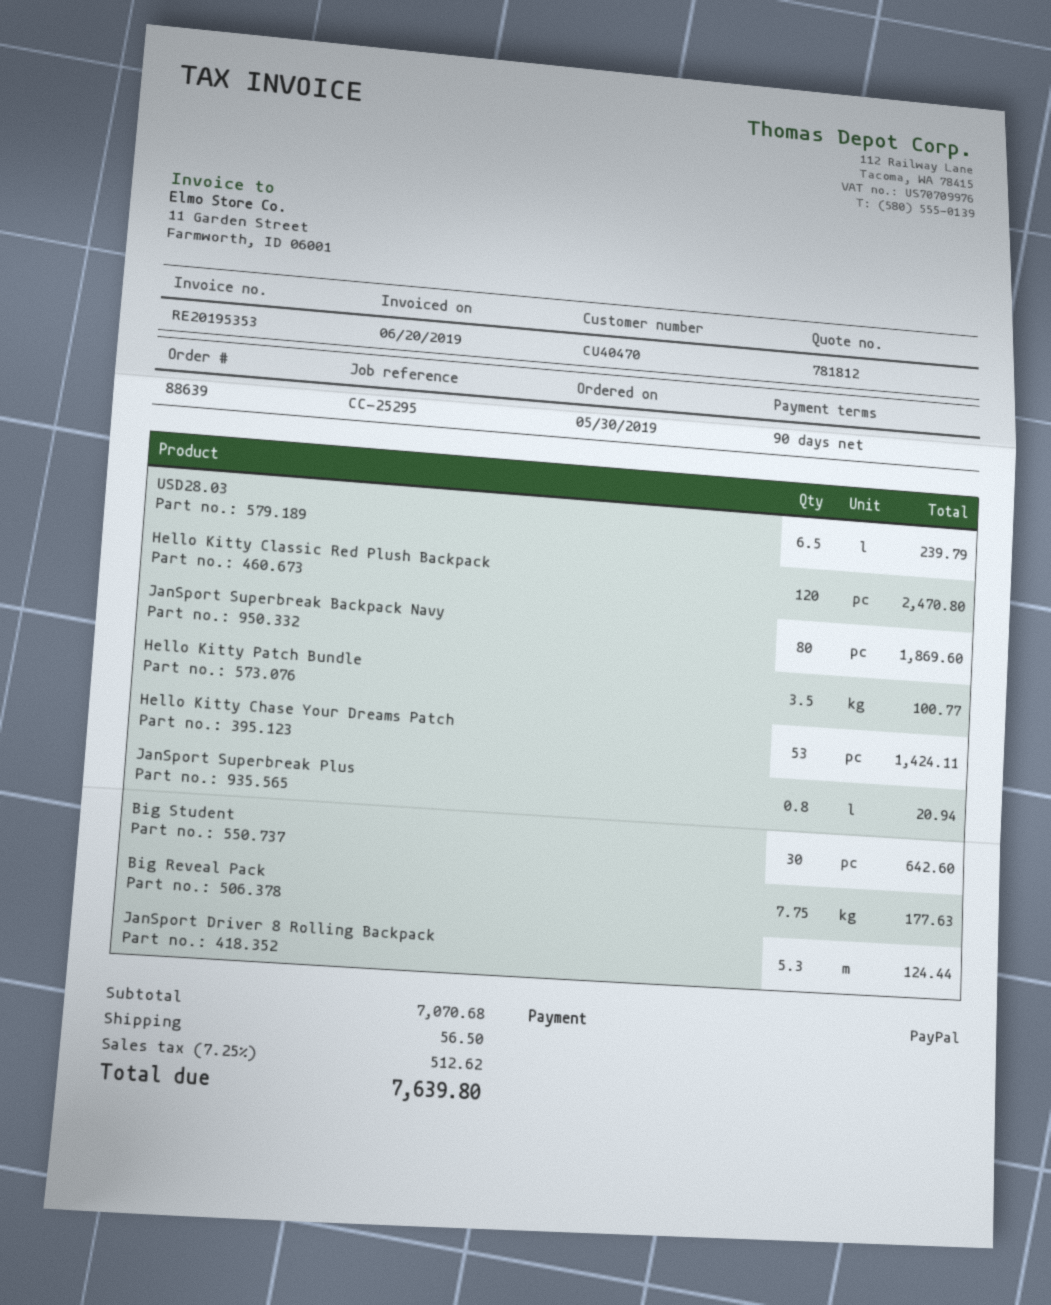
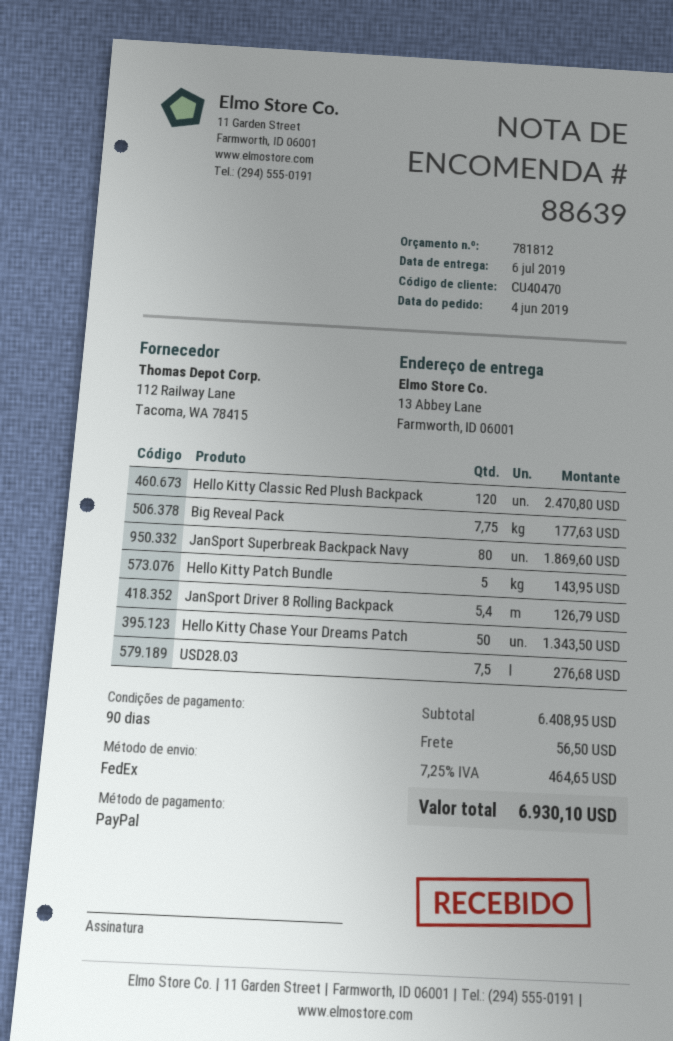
order date: 2019-05-30 -> 2019-06-04
USD28.03: 6.5 for 239.79 -> 7.5 for 276.68
Hello Kitty Patch Bundle: 3.5 for 100.77 -> 5 for 143.95
Hello Kitty Chase Your Dreams Patch: 53 for 1424.11 -> 50 for 1343.50
JanSport Superbreak Plus: 0.8 for 20.94 -> none
Big Student: 30 for 642.60 -> none
JanSport Driver 8 Rolling Backpack: 5.3 for 124.44 -> 5.4 for 126.79
subtotal: 7070.68 -> 6408.95
tax: 7.25% = 512.62 -> 7.25% = 464.65
total: 7639.80 -> 6930.10

